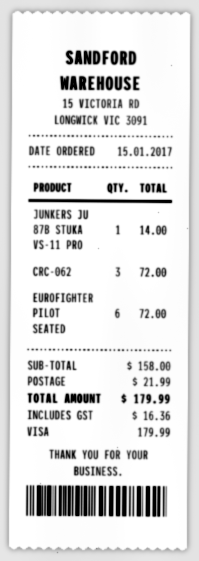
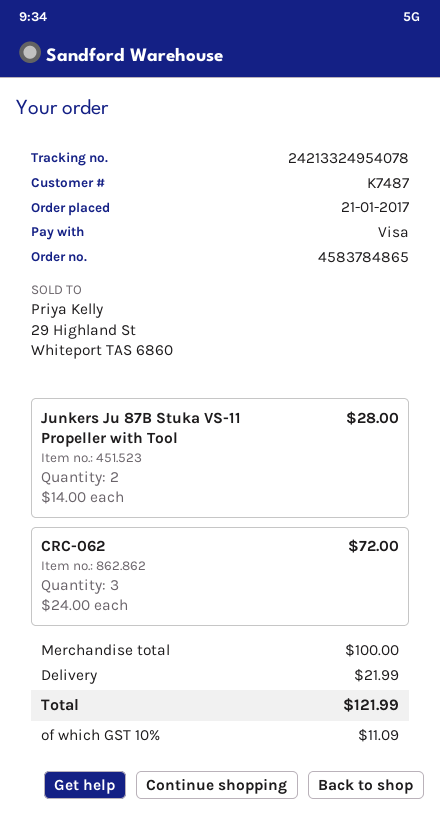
order date: 2017-01-15 -> 2017-01-21
JUNKERS JU 87B STUKA VS-11 PRO: 1 for 14.00 -> 2 for 28.00
EUROFIGHTER PILOT SEATED: 6 for 72.00 -> none
subtotal: 158.00 -> 100.00
tax: 16.36 -> 11.09
total: 179.99 -> 121.99

